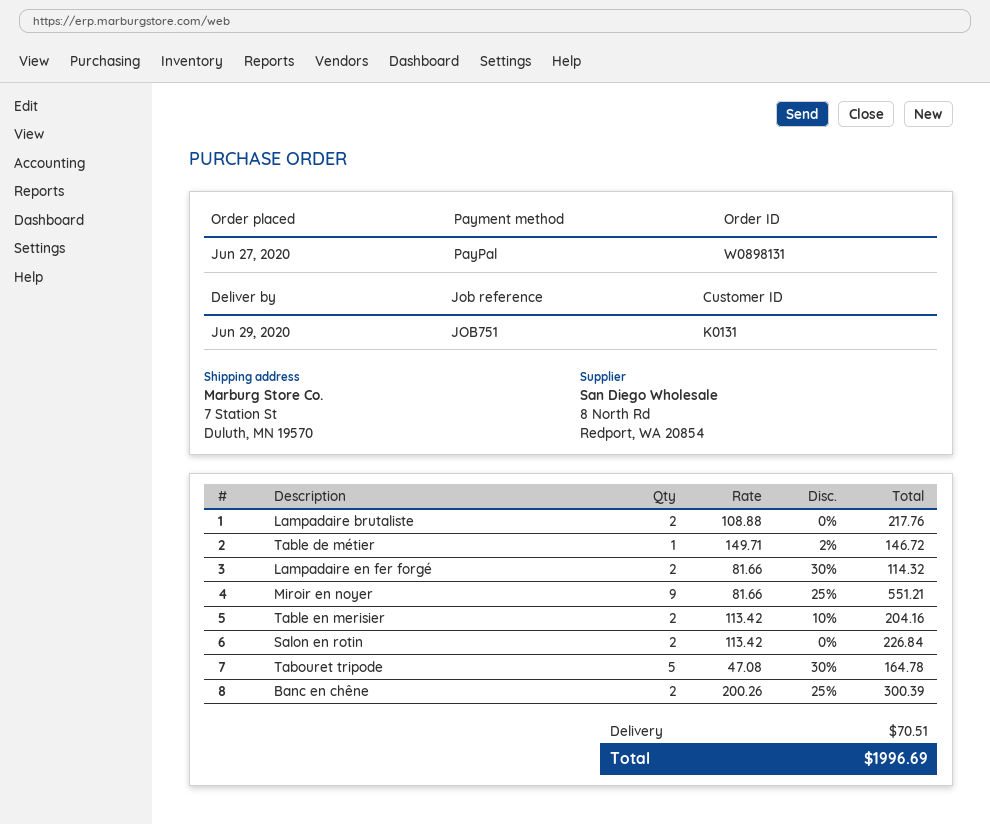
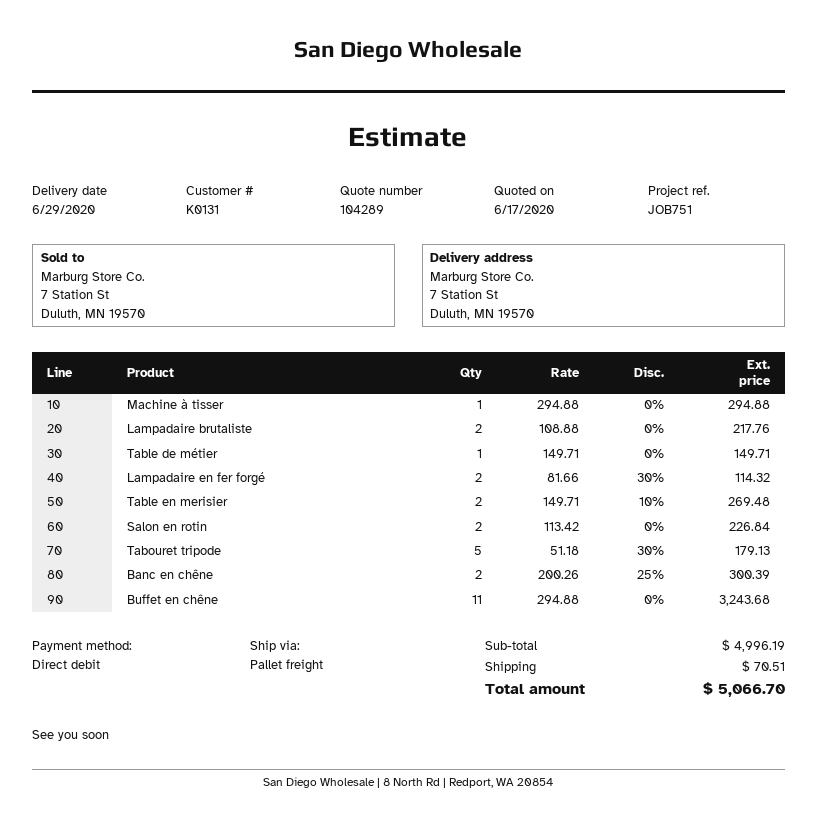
payment method: PayPal -> direct debit
Table de métier: 1 x 149.71 - 2% = 146.72 -> 1 x 149.71 = 149.71
Miroir en noyer: 9 x 81.66 - 25% = 551.21 -> none
Table en merisier: 2 x 113.42 - 10% = 204.16 -> 2 x 149.71 - 10% = 269.48
Tabouret tripode: 5 x 47.08 - 30% = 164.78 -> 5 x 51.18 - 30% = 179.13
Machine à tisser: none -> 1 x 294.88 = 294.88
Buffet en chêne: none -> 11 x 294.88 = 3243.68
total: 1996.69 -> 5066.70

